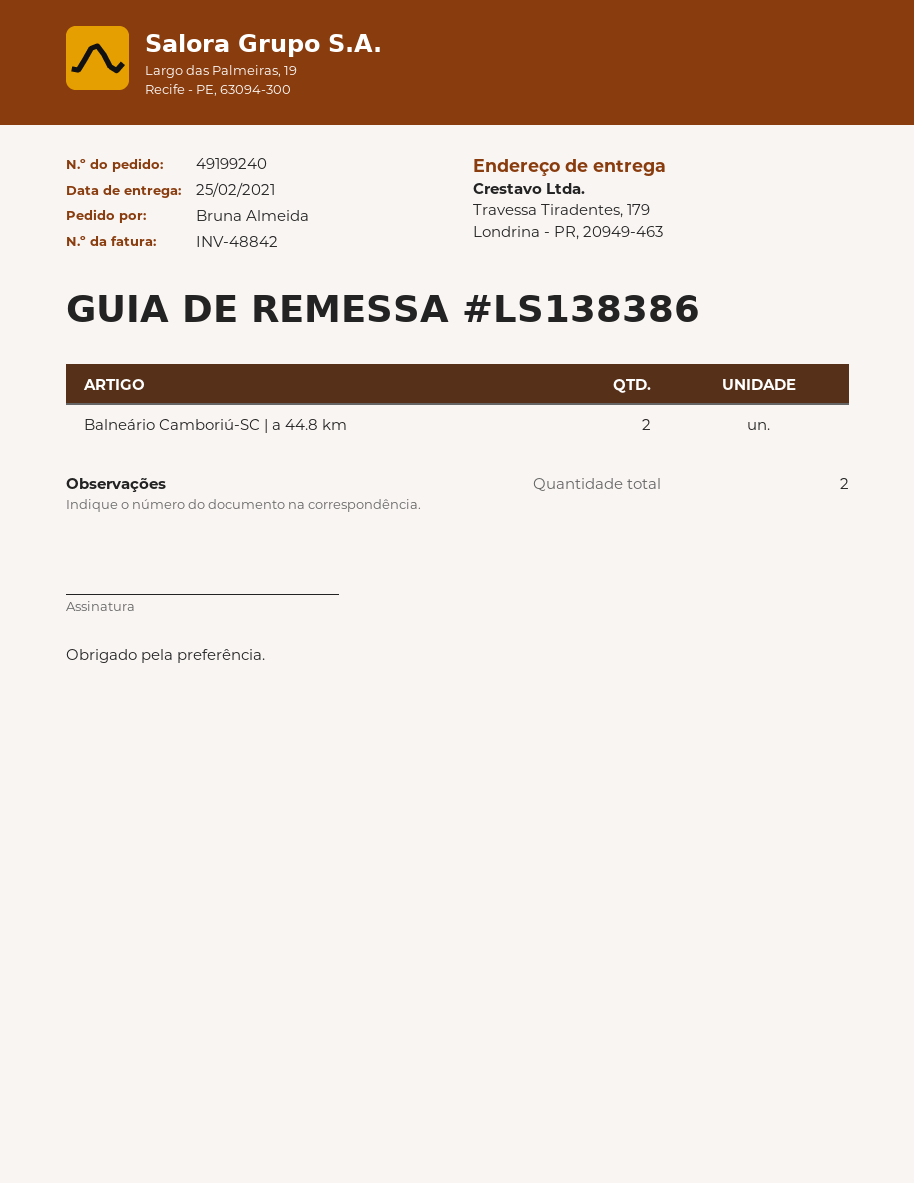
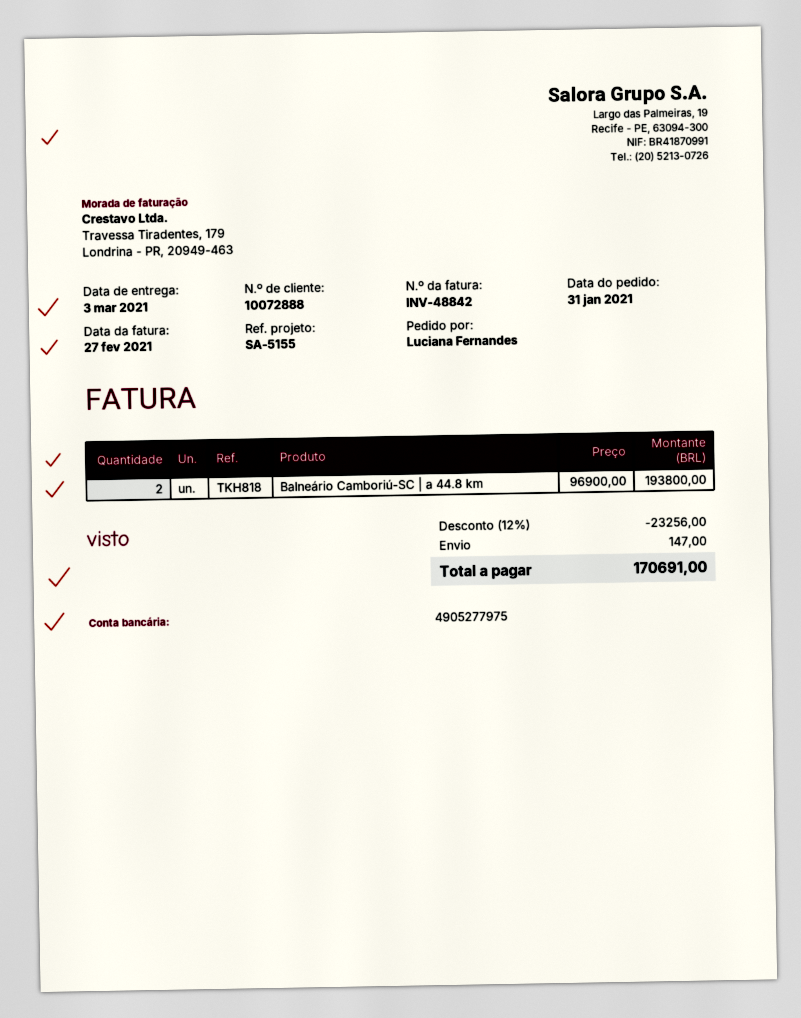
delivery date: 2021-02-25 -> 2021-03-03
ordered by: Bruna Almeida -> Luciana Fernandes

